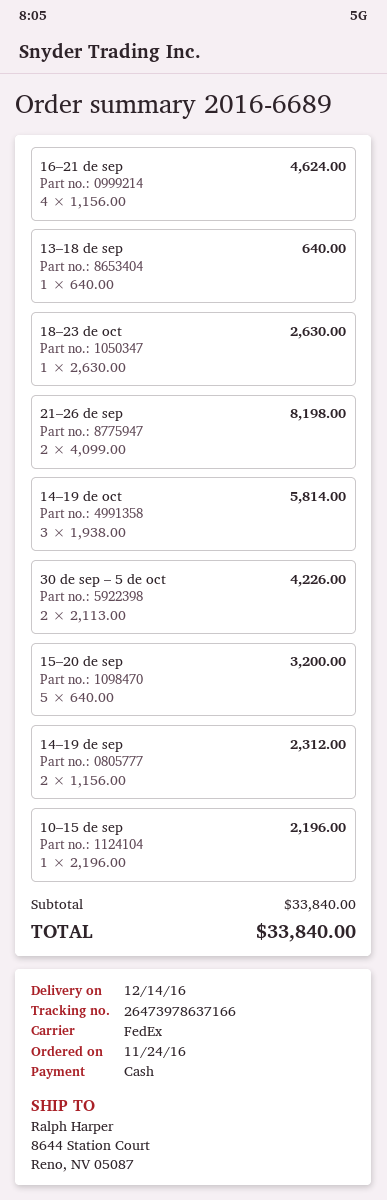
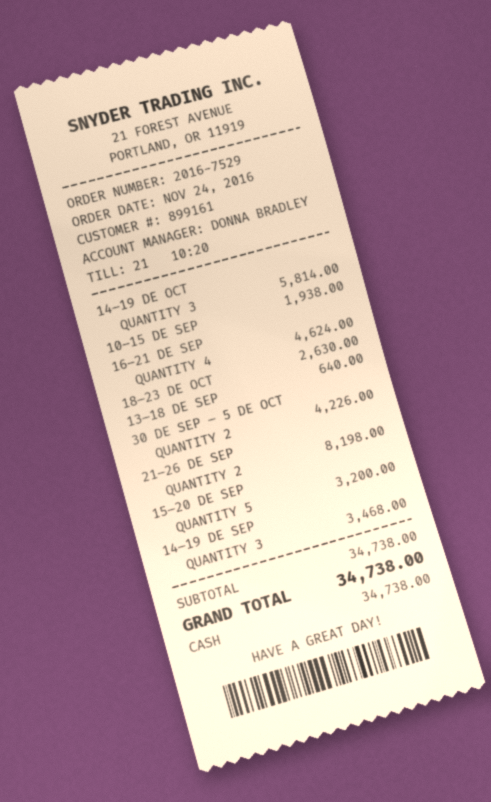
order number: 2016-6689 -> 2016-7529
14–19 de sep: 2 for 2312.00 -> 3 for 3468.00
10–15 de sep: 1 for 2196.00 -> 1 for 1938.00
subtotal: 33840.00 -> 34738.00
total: 33840.00 -> 34738.00

